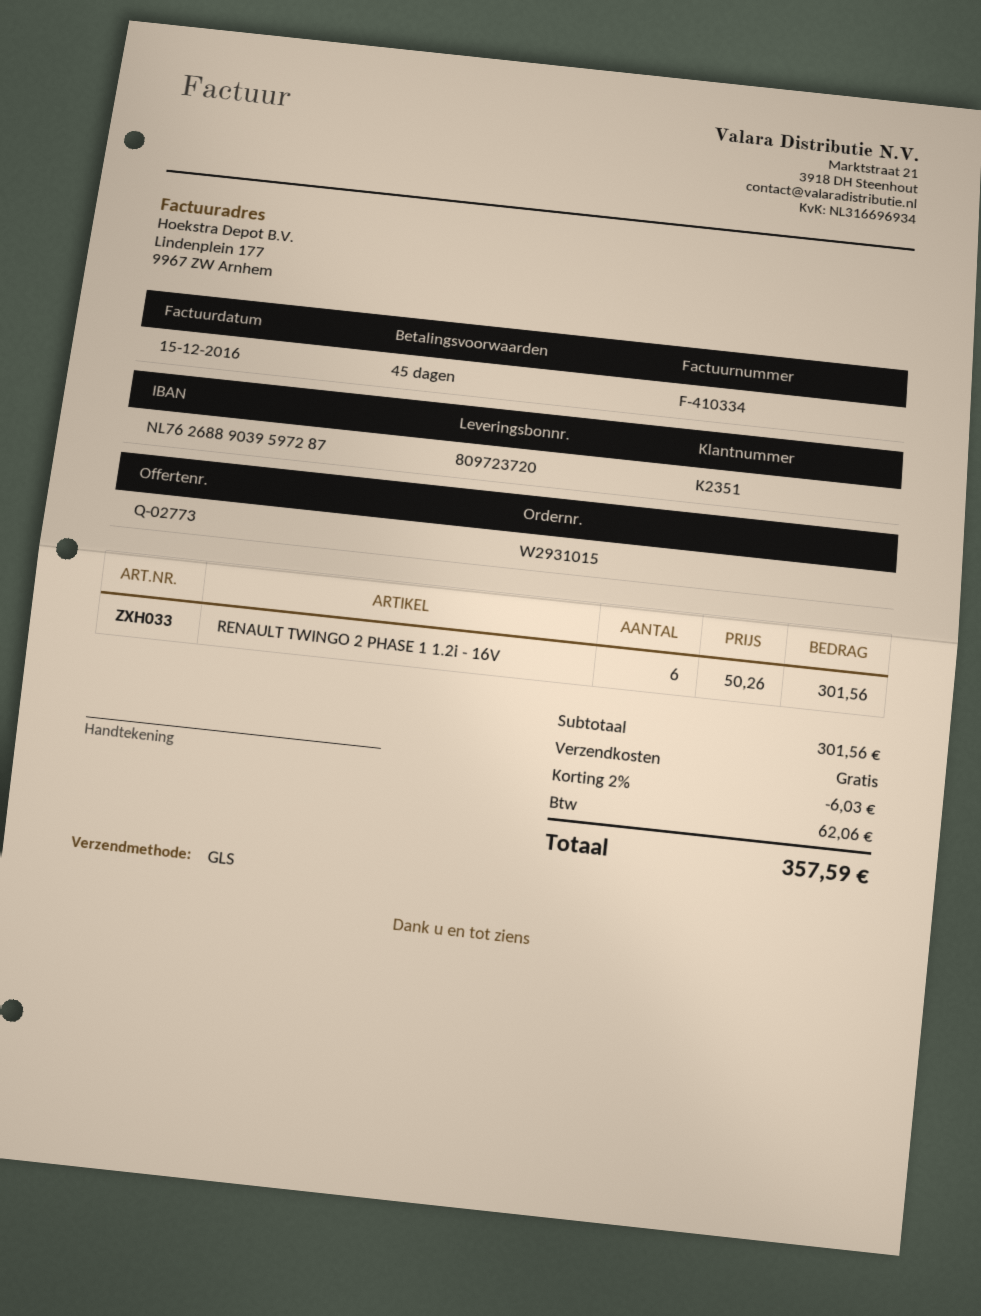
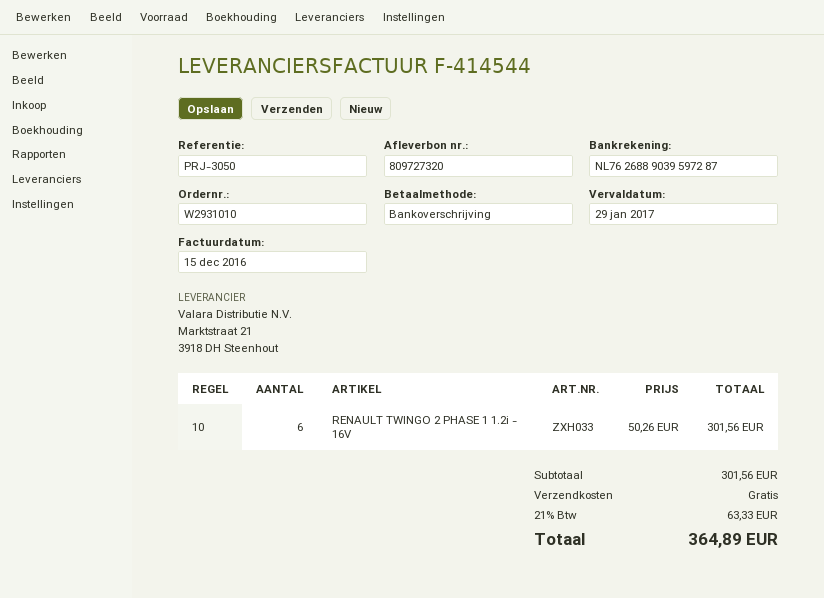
order number: W2931015 -> W2931010
delivery note number: 809723720 -> 809727320
invoice number: F-410334 -> F-414544
discount: 2% = 6.03 -> none
tax: 62.06 -> 63.33
total: 357.59 -> 364.89

